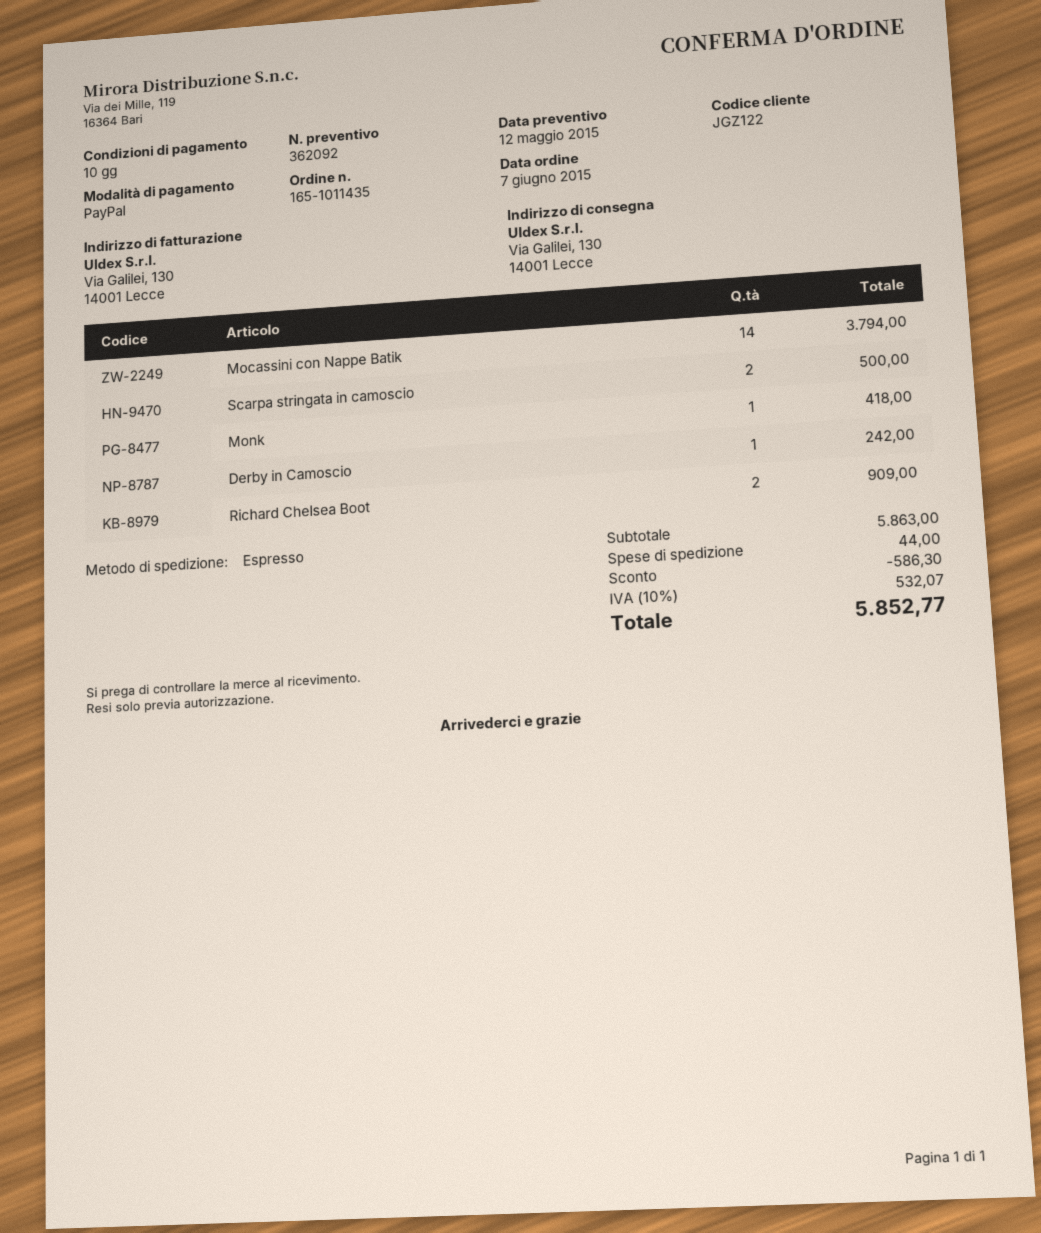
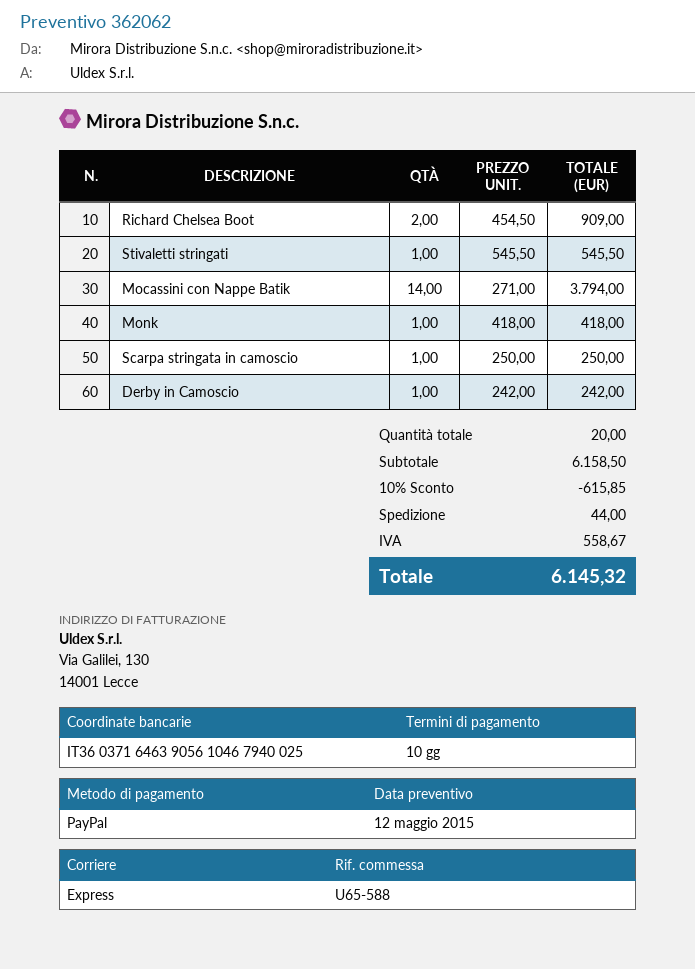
quote number: 362092 -> 362062
Scarpa stringata in camoscio: 2 for 500.00 -> 1 for 250.00
Stivaletti stringati: none -> 1 for 545.50
subtotal: 5863.00 -> 6158.50
discount: 586.30 -> 615.85
tax: 532.07 -> 558.67
total: 5852.77 -> 6145.32

